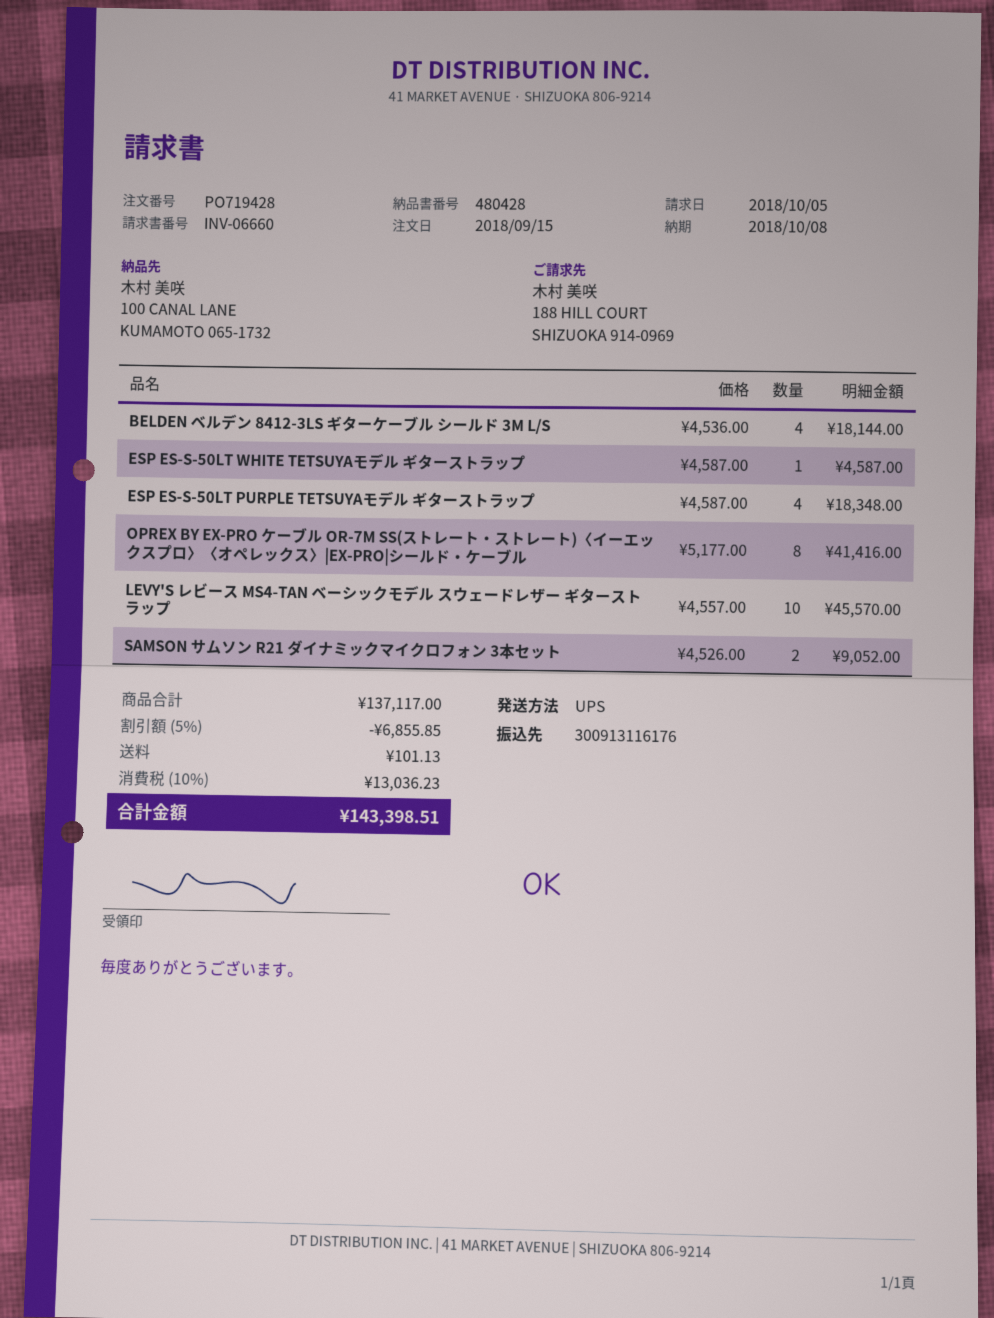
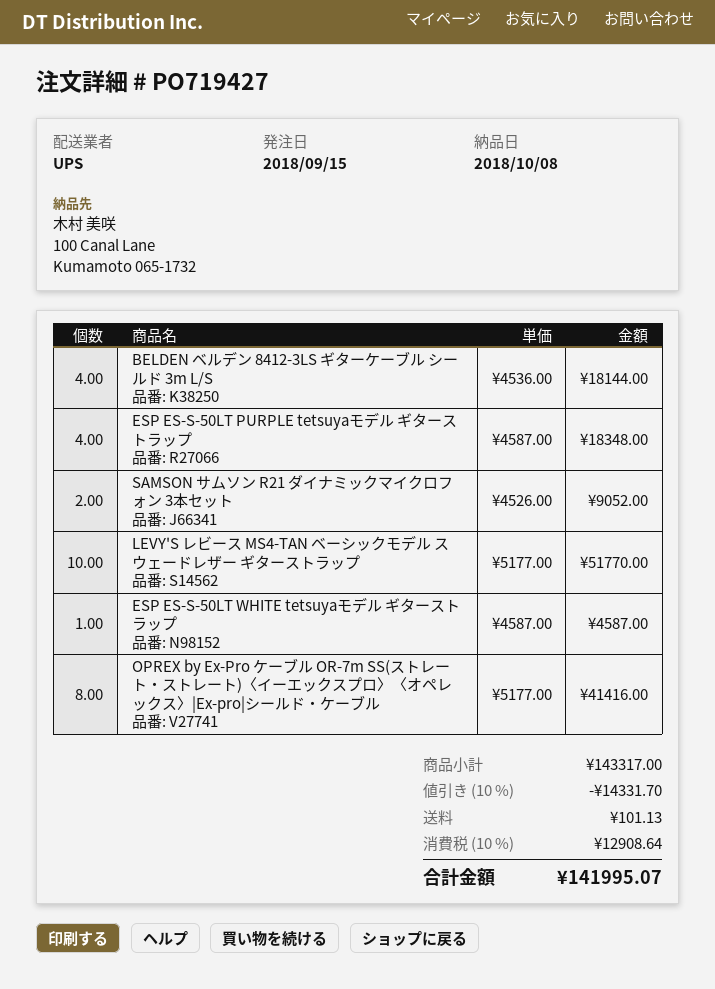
order number: PO719428 -> PO719427
LEVY'S レビース MS4-TAN ベーシックモデル スウェードレザー ギターストラップ: 10 x 4557.00 = 45570.00 -> 10 x 5177.00 = 51770.00
subtotal: 137117.00 -> 143317.00
discount: 5% = 6855.85 -> 10% = 14331.70
tax: 10% = 13036.23 -> 10% = 12908.64
total: 143398.51 -> 141995.07

